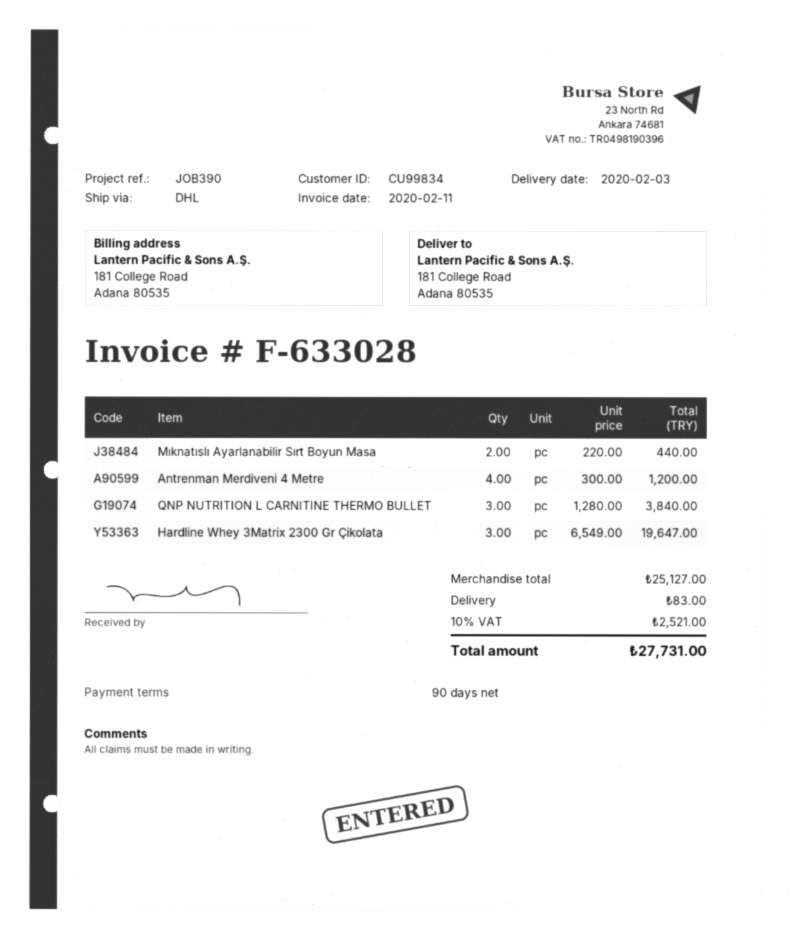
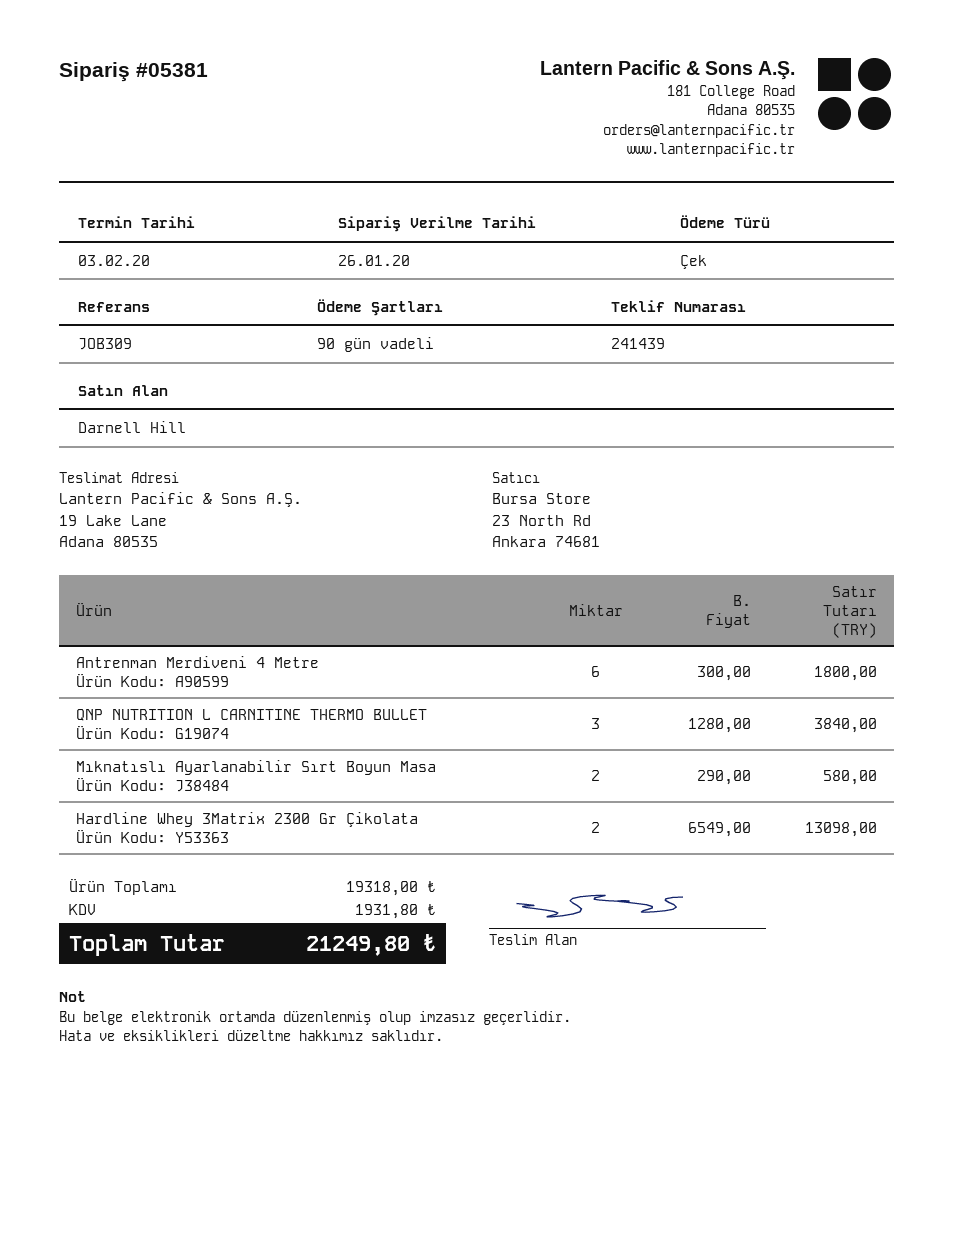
reference: JOB390 -> JOB309
ship to: 181 College Road, Adana 80535 -> 19 Lake Lane, Adana 80535
Mıknatıslı Ayarlanabilir Sırt Boyun Masa: 2 x 220.00 = 440.00 -> 2 x 290.00 = 580.00
Antrenman Merdiveni 4 Metre: 4 x 300.00 = 1200.00 -> 6 x 300.00 = 1800.00
Hardline Whey 3Matrix 2300 Gr Çikolata: 3 x 6549.00 = 19647.00 -> 2 x 6549.00 = 13098.00
subtotal: 25127.00 -> 19318.00
shipping: 83.00 -> none
tax: 2521.00 -> 1931.80
total: 27731.00 -> 21249.80

